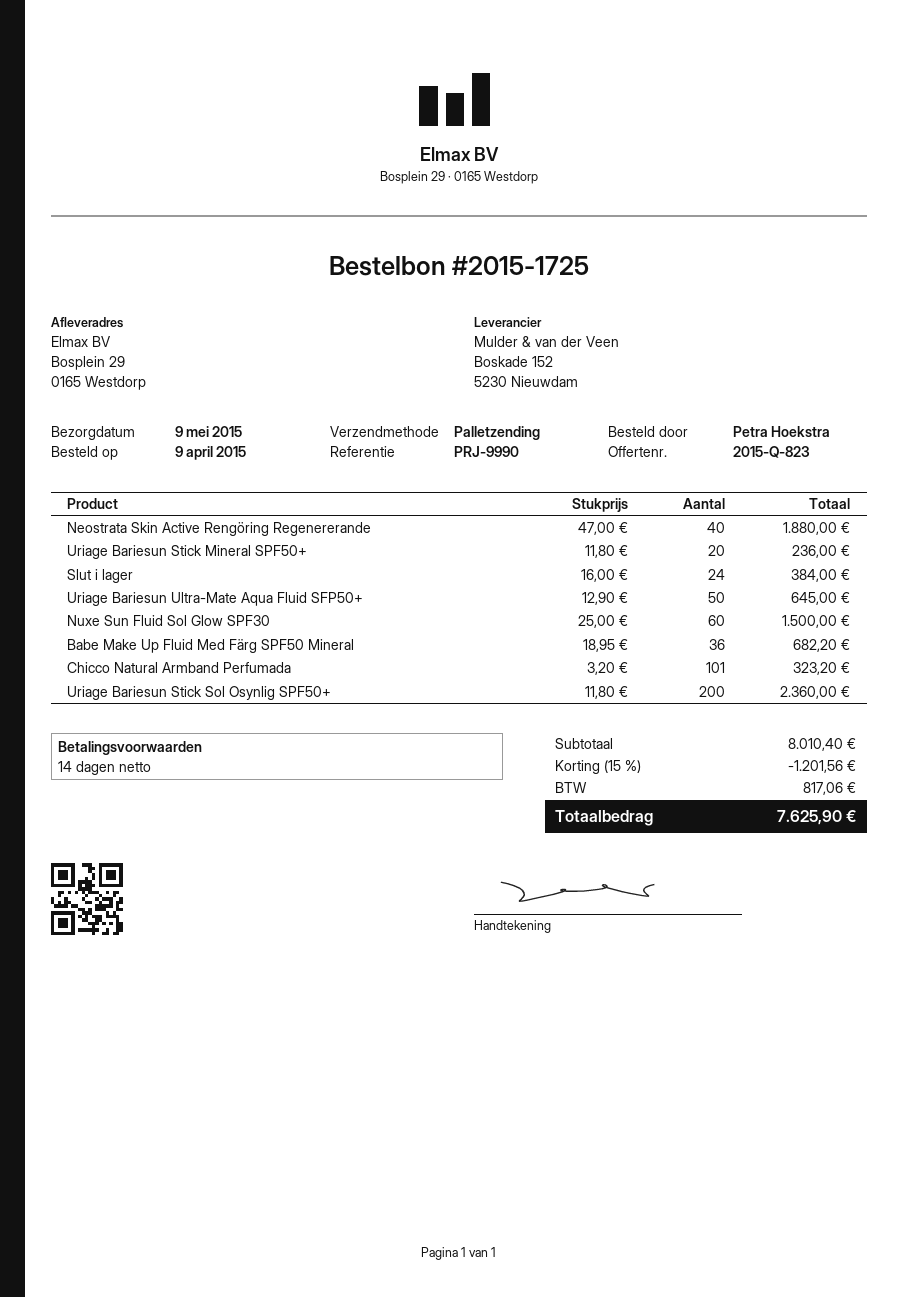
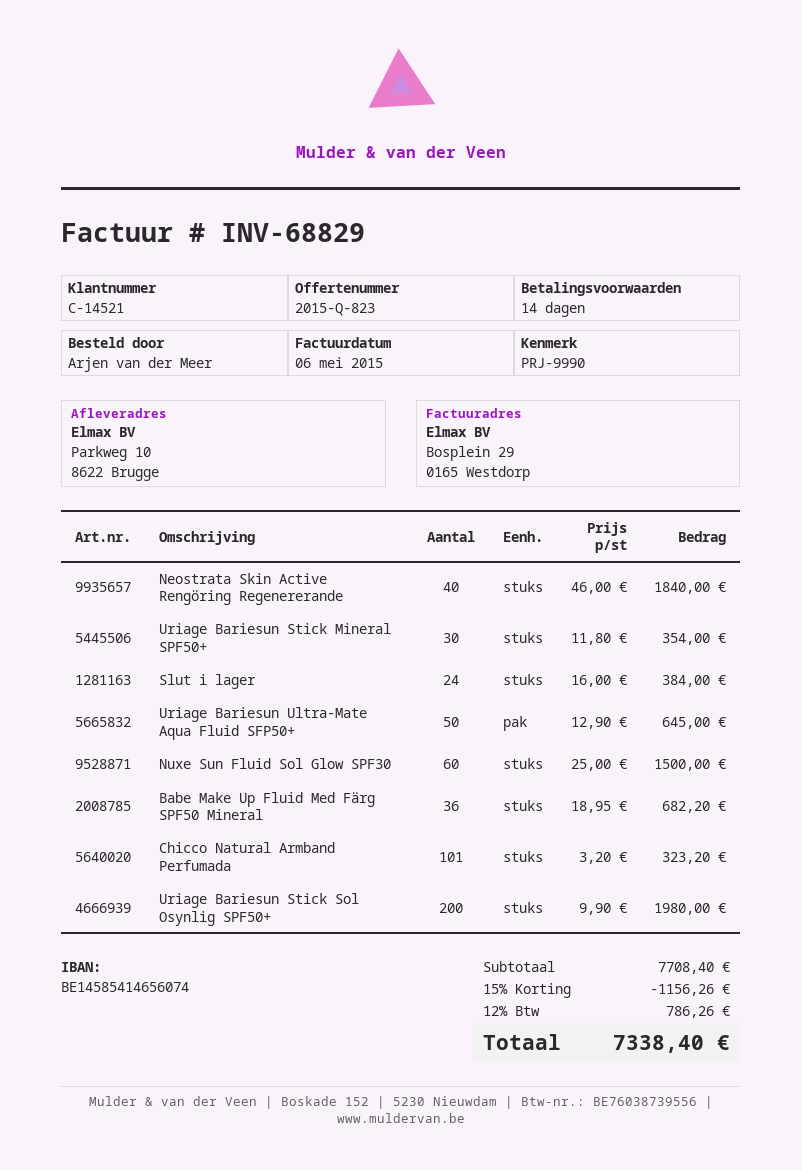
ordered by: Petra Hoekstra -> Arjen van der Meer
ship to: Bosplein 29, 0165 Westdorp -> Parkweg 10, 8622 Brugge
Neostrata Skin Active Rengöring Regenererande: 40 x 47.00 = 1880.00 -> 40 x 46.00 = 1840.00
Uriage Bariesun Stick Mineral SPF50+: 20 x 11.80 = 236.00 -> 30 x 11.80 = 354.00
Uriage Bariesun Stick Sol Osynlig SPF50+: 200 x 11.80 = 2360.00 -> 200 x 9.90 = 1980.00
subtotal: 8010.40 -> 7708.40
discount: 15% = 1201.56 -> 15% = 1156.26
tax: 817.06 -> 786.26
total: 7625.90 -> 7338.40

